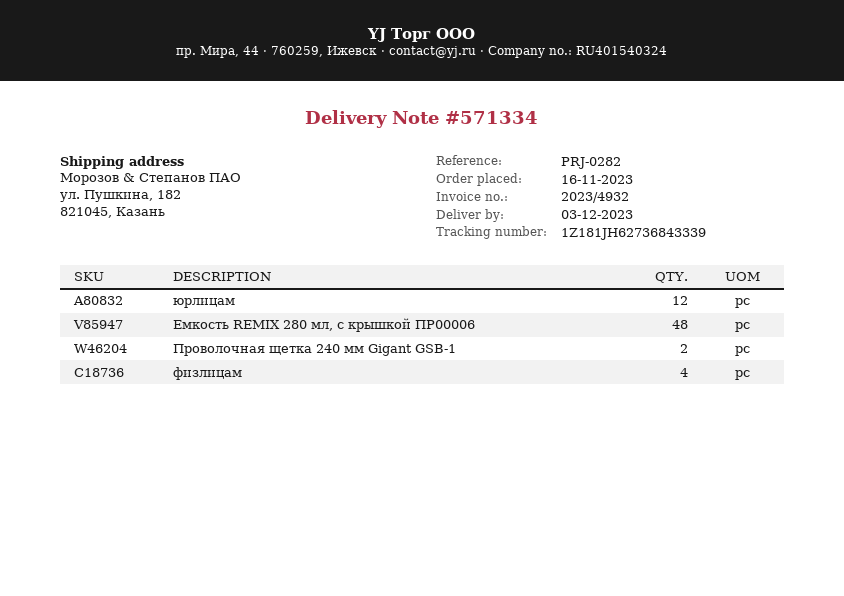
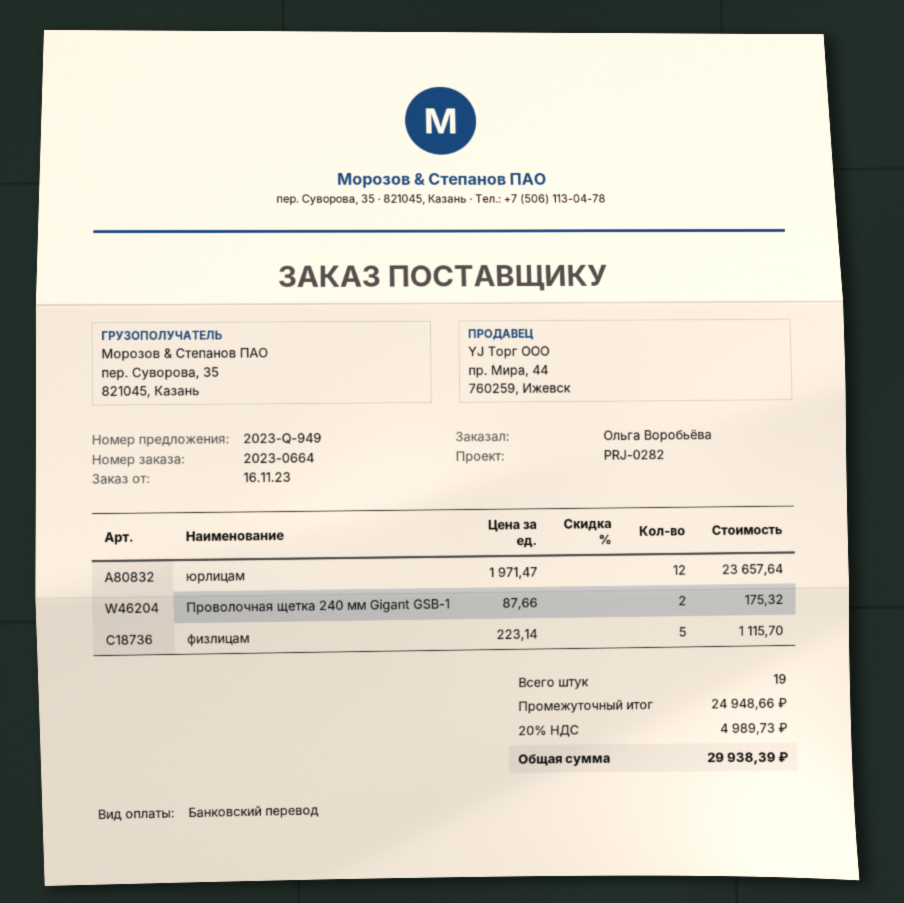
ship to: ул. Пушкина, 182, 821045, Казань -> пер. Суворова, 35, 821045, Казань
Емкость REMIX 280 мл, с крышкой ПР00006: 48 -> none
физлицам: 4 -> 5

